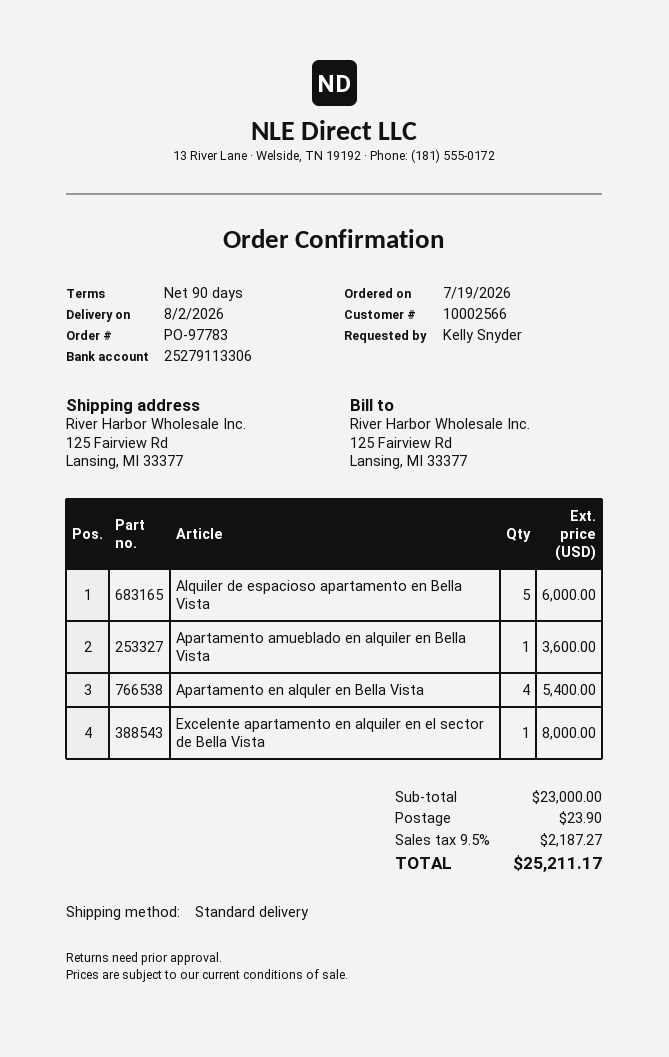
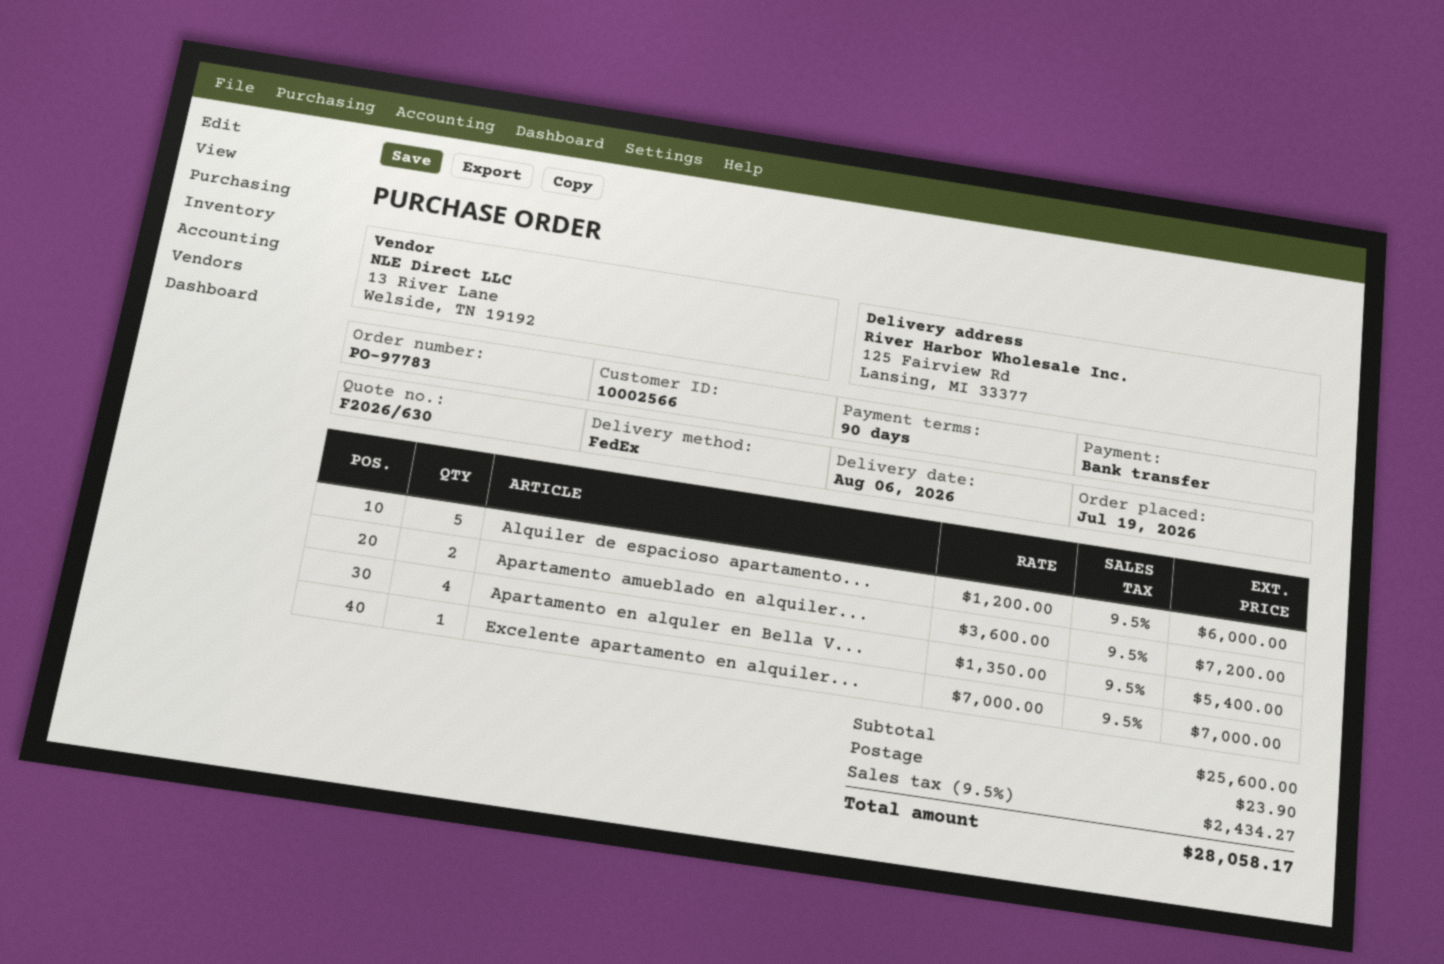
delivery date: 2026-08-02 -> 2026-08-06
shipping method: standard -> FedEx
Apartamento amueblado en alquiler en Bella Vista: 1 for 3600.00 -> 2 for 7200.00
Excelente apartamento en alquiler en el sector de Bella Vista: 1 for 8000.00 -> 1 for 7000.00
subtotal: 23000.00 -> 25600.00
tax: 9.5% = 2187.27 -> 9.5% = 2434.27
total: 25211.17 -> 28058.17

